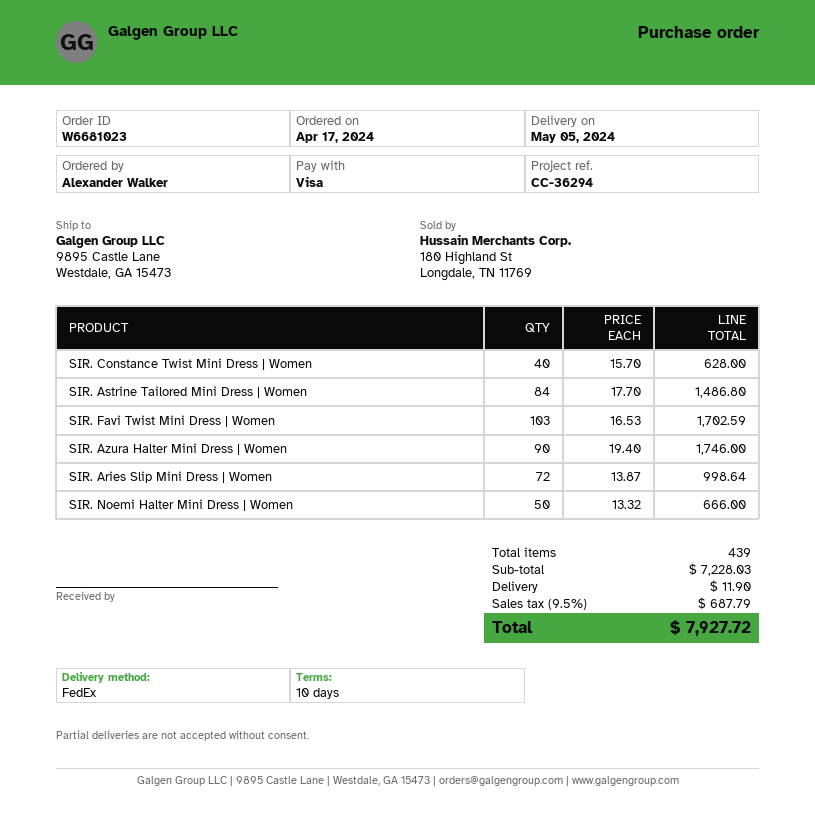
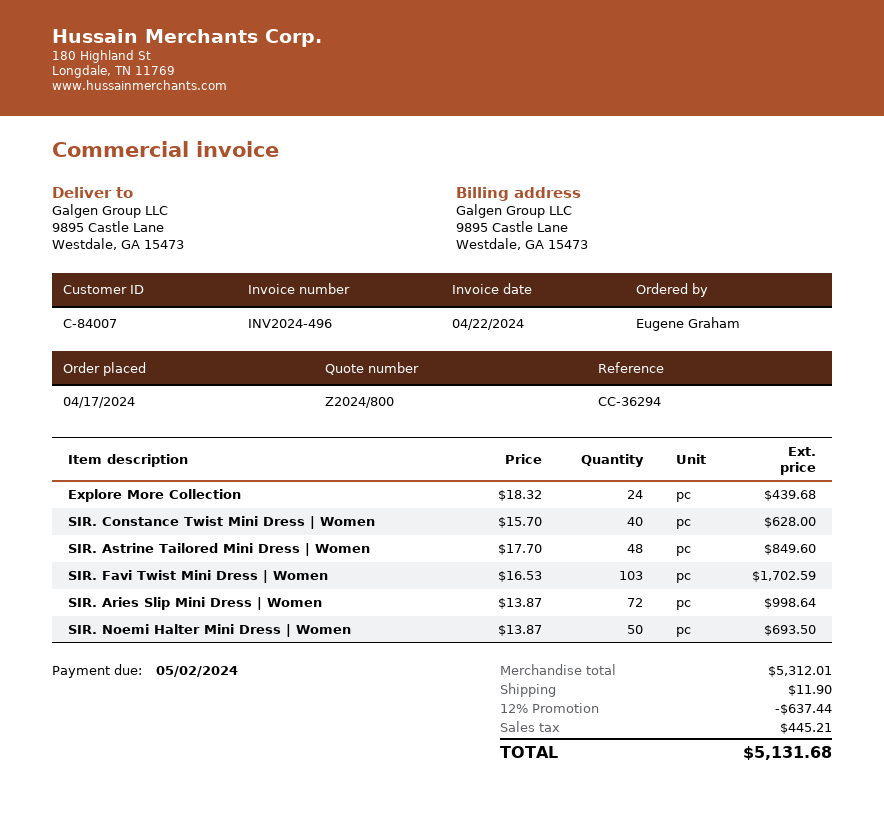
ordered by: Alexander Walker -> Eugene Graham
SIR. Astrine Tailored Mini Dress | Women: 84 x 17.70 = 1486.80 -> 48 x 17.70 = 849.60
SIR. Azura Halter Mini Dress | Women: 90 x 19.40 = 1746.00 -> none
SIR. Noemi Halter Mini Dress | Women: 50 x 13.32 = 666.00 -> 50 x 13.87 = 693.50
Explore More Collection: none -> 24 x 18.32 = 439.68
subtotal: 7228.03 -> 5312.01
discount: none -> 12% = 637.44
tax: 687.79 -> 445.21
total: 7927.72 -> 5131.68

